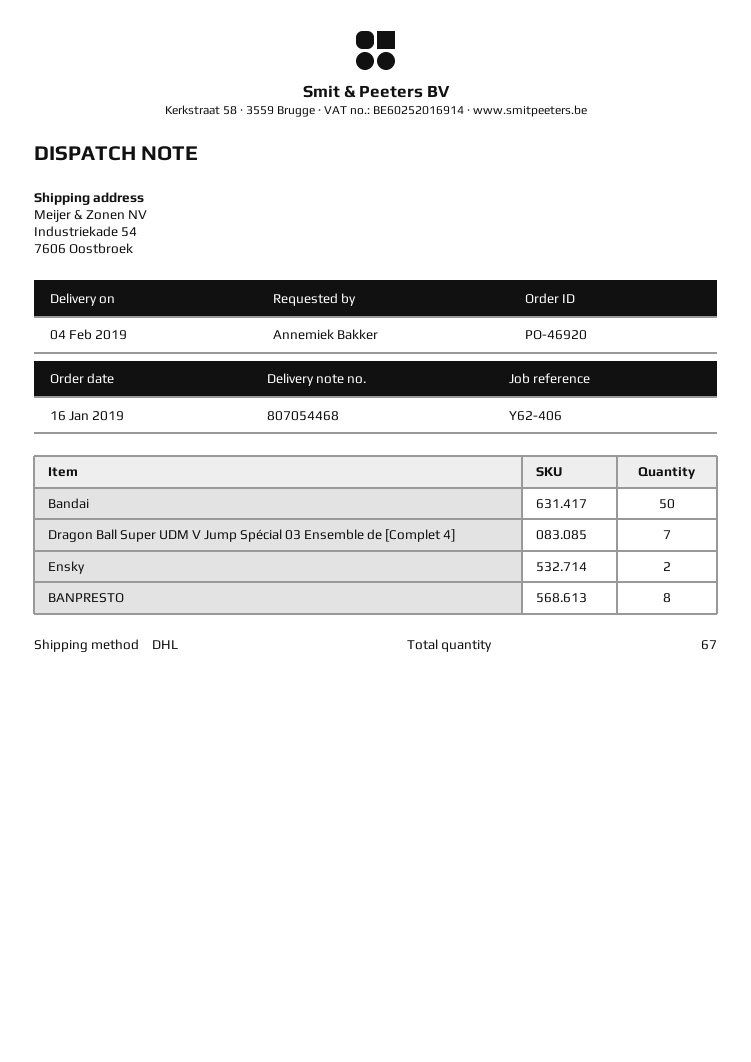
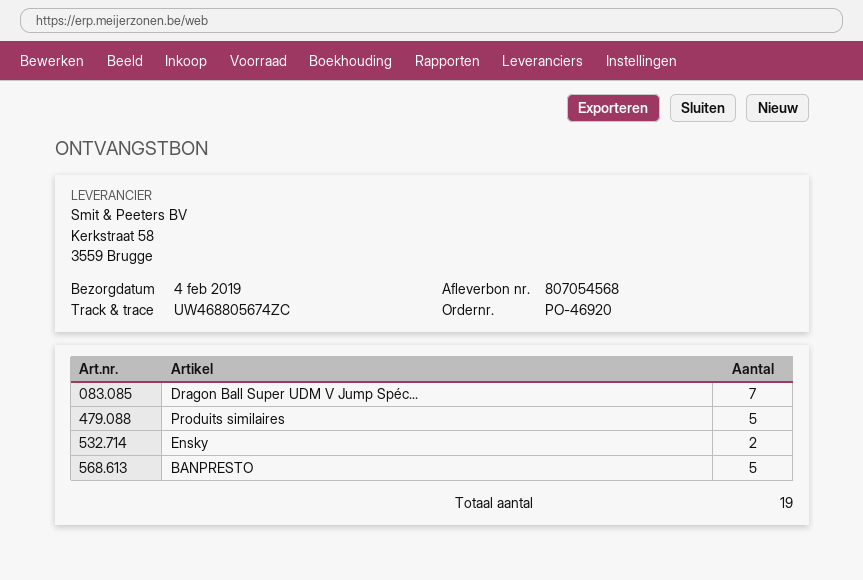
delivery note number: 807054468 -> 807054568
Bandai: 50 -> none
BANPRESTO: 8 -> 5
Produits similaires: none -> 5
total quantity: 67 -> 19

